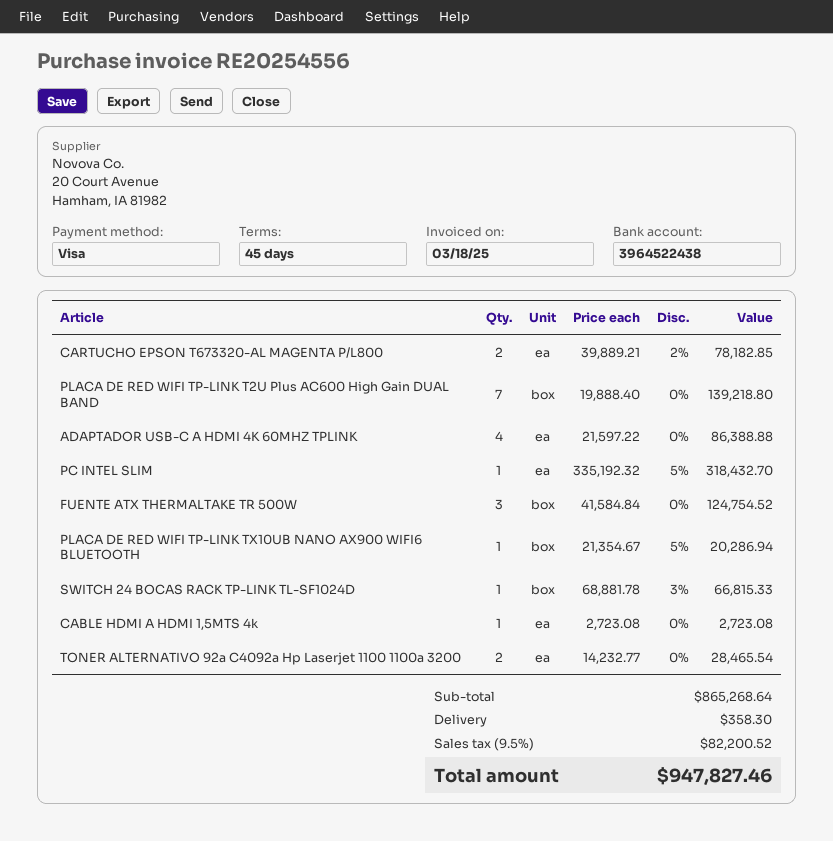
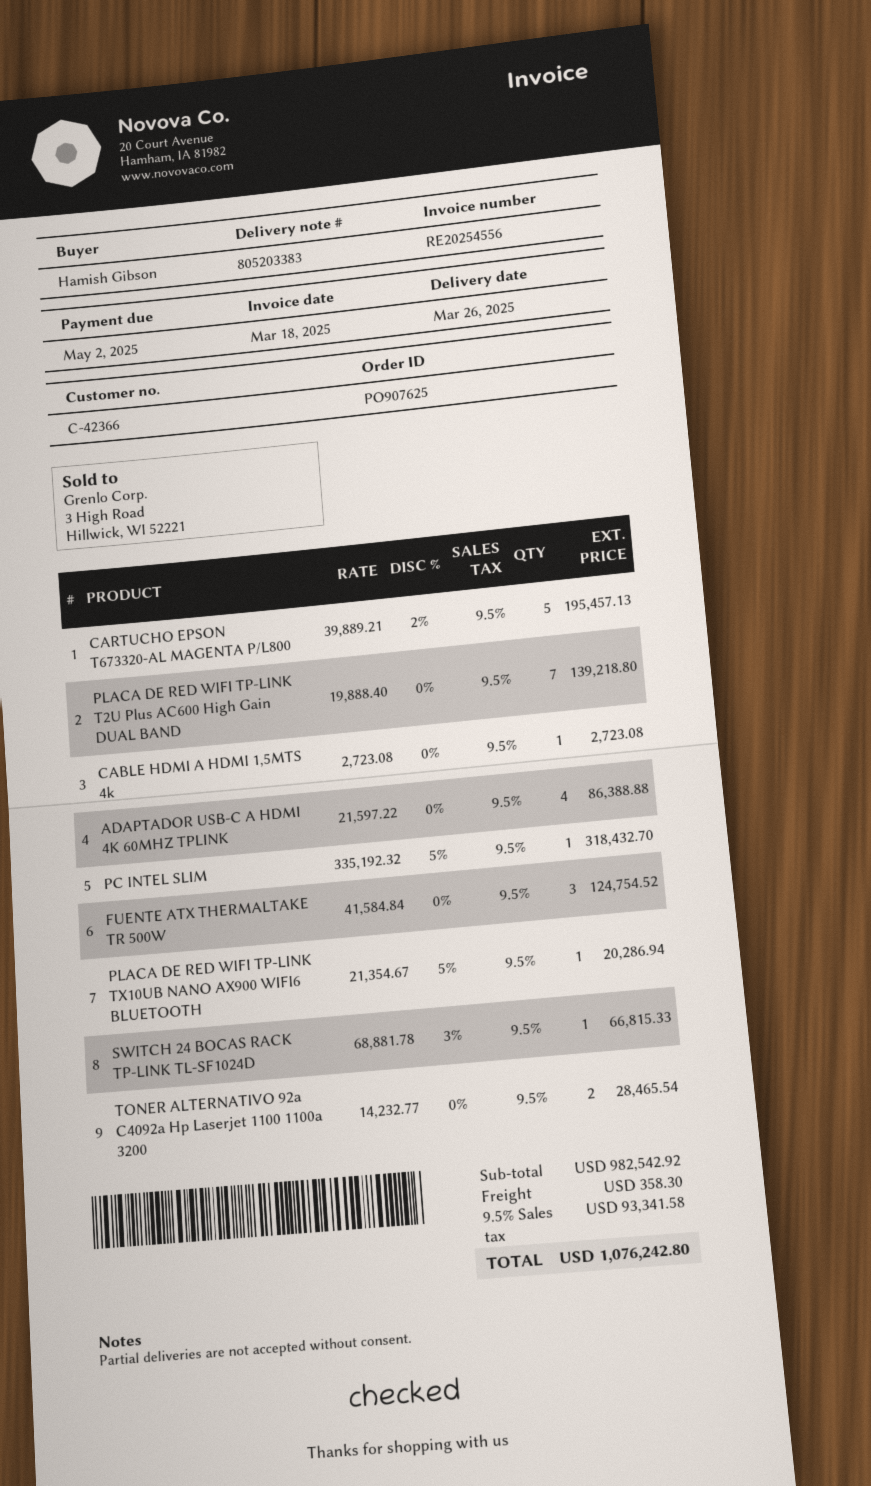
CARTUCHO EPSON T673320-AL MAGENTA P/L800: 2 x 39889.21 - 2% = 78182.85 -> 5 x 39889.21 - 2% = 195457.13
subtotal: 865268.64 -> 982542.92
tax: 9.5% = 82200.52 -> 9.5% = 93341.58
total: 947827.46 -> 1076242.80

